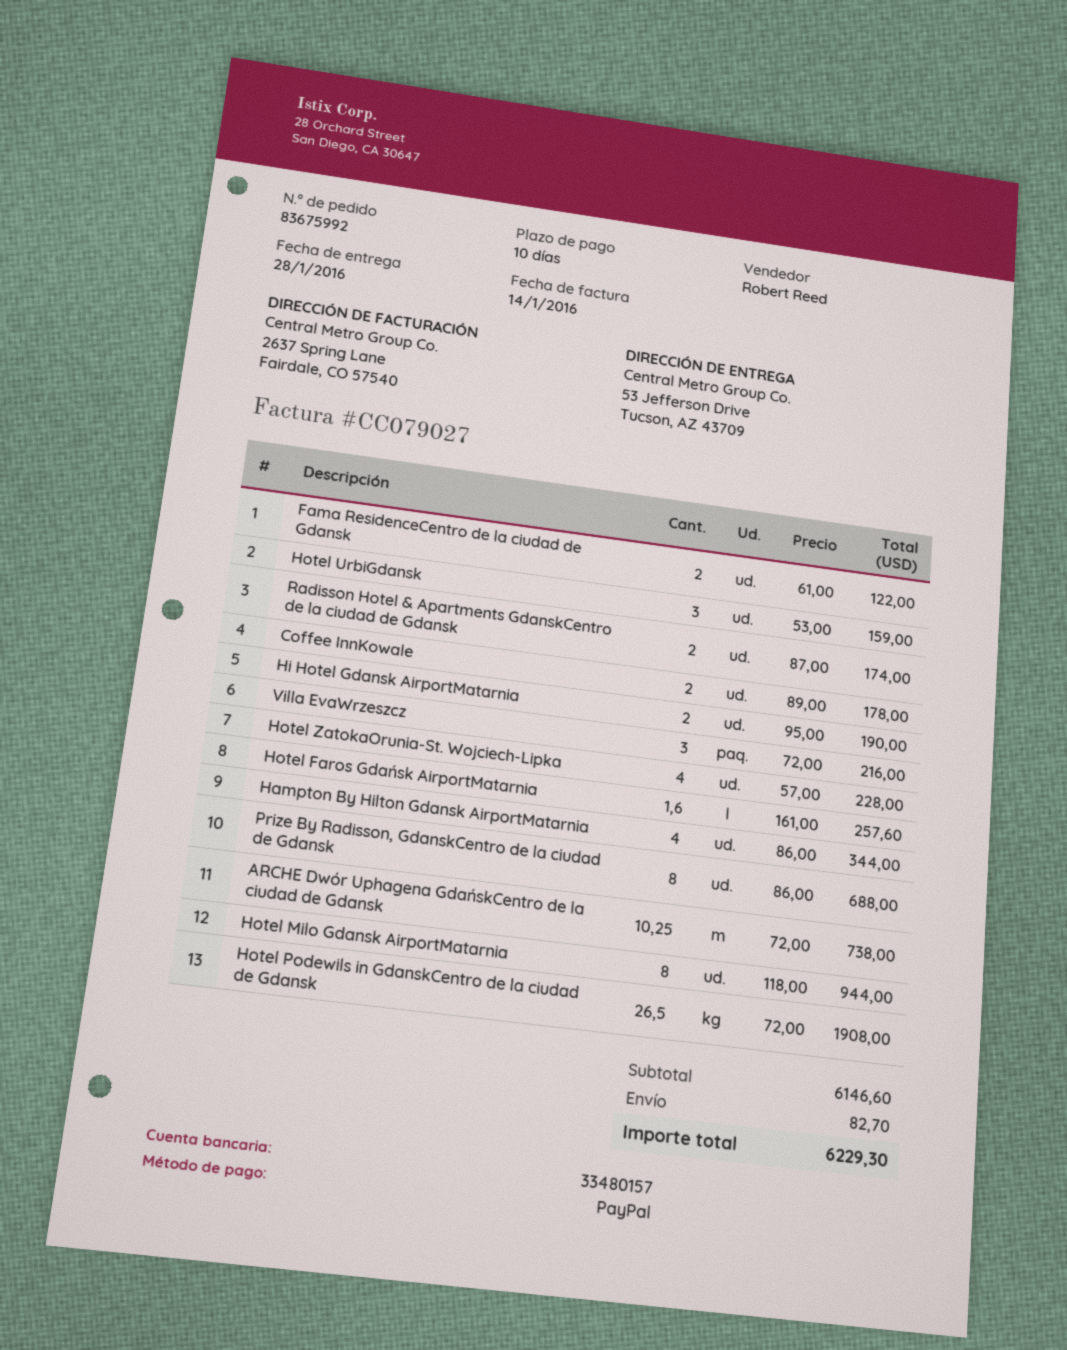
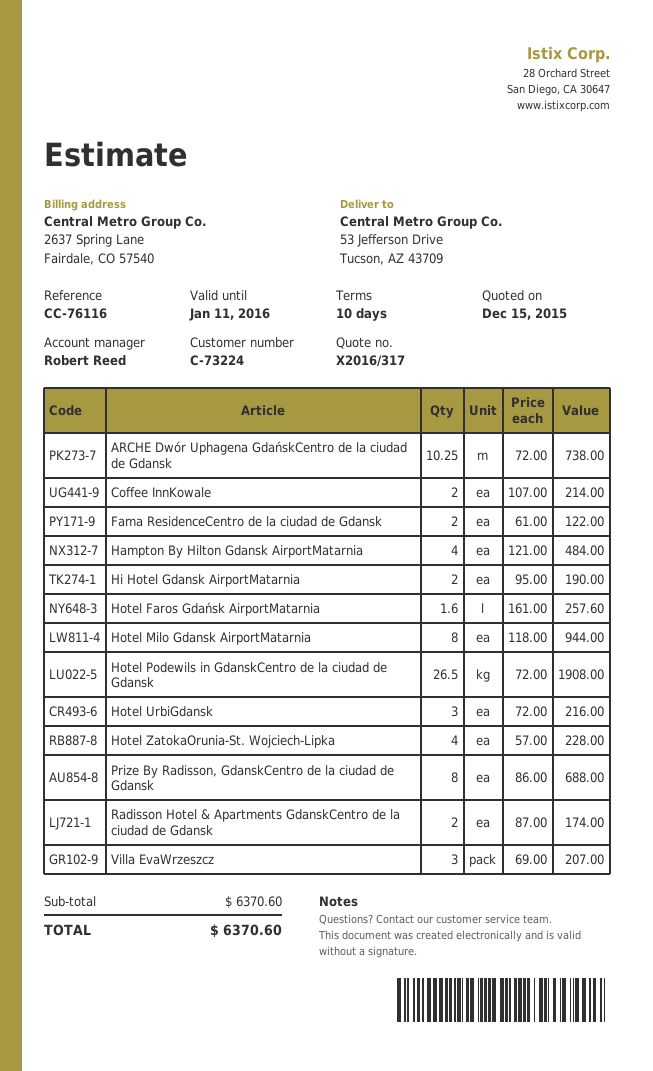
Hotel UrbiGdansk: 3 x 53.00 = 159.00 -> 3 x 72.00 = 216.00
Coffee InnKowale: 2 x 89.00 = 178.00 -> 2 x 107.00 = 214.00
Villa EvaWrzeszcz: 3 x 72.00 = 216.00 -> 3 x 69.00 = 207.00
Hampton By Hilton Gdansk AirportMatarnia: 4 x 86.00 = 344.00 -> 4 x 121.00 = 484.00
subtotal: 6146.60 -> 6370.60
shipping: 82.70 -> none
total: 6229.30 -> 6370.60

